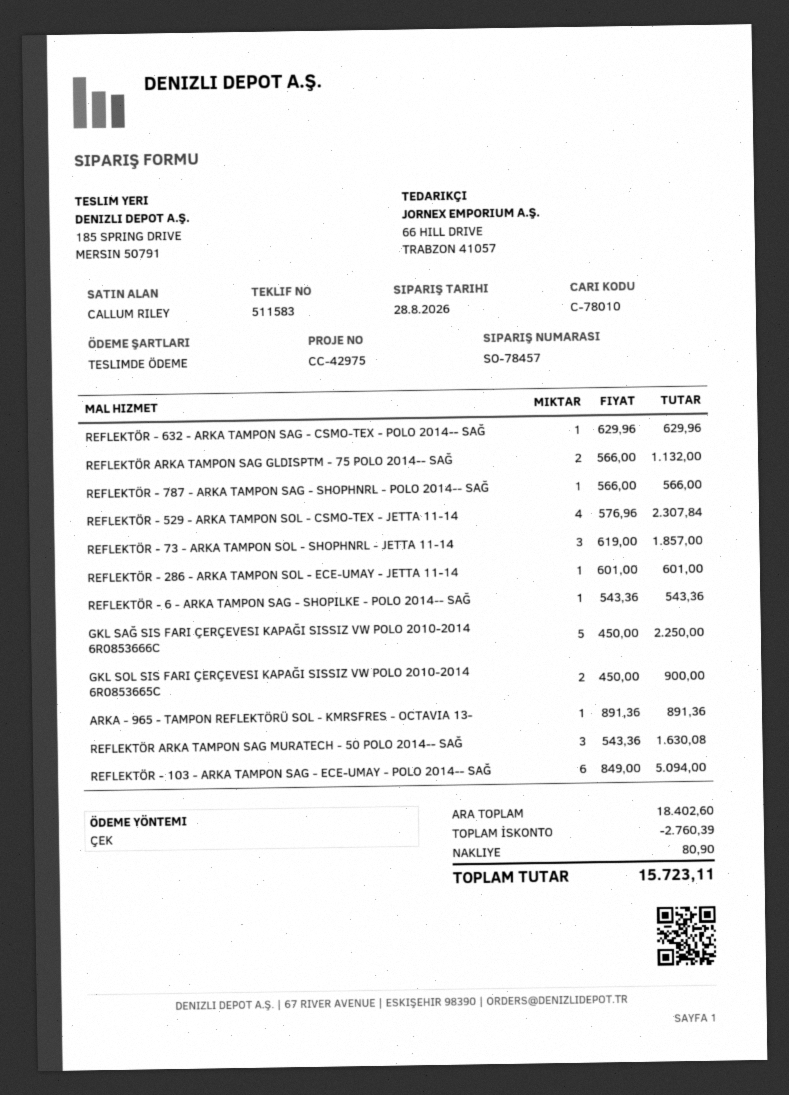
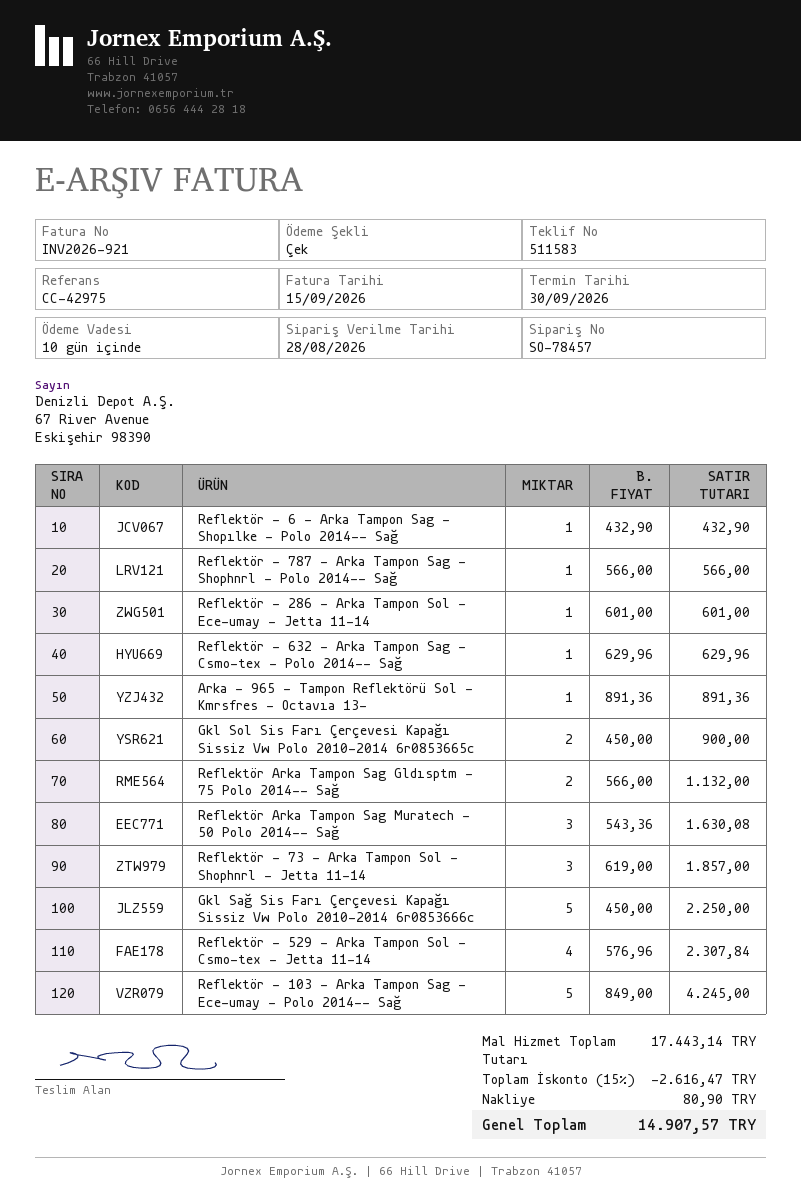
payment terms: on receipt -> 10 days
REFLEKTÖR - 6 - ARKA TAMPON SAG - SHOPILKE - POLO 2014-- SAĞ: 1 x 543.36 = 543.36 -> 1 x 432.90 = 432.90
REFLEKTÖR - 103 - ARKA TAMPON SAG - ECE-UMAY - POLO 2014-- SAĞ: 6 x 849.00 = 5094.00 -> 5 x 849.00 = 4245.00
subtotal: 18402.60 -> 17443.14
discount: 2760.39 -> 2616.47
total: 15723.11 -> 14907.57

